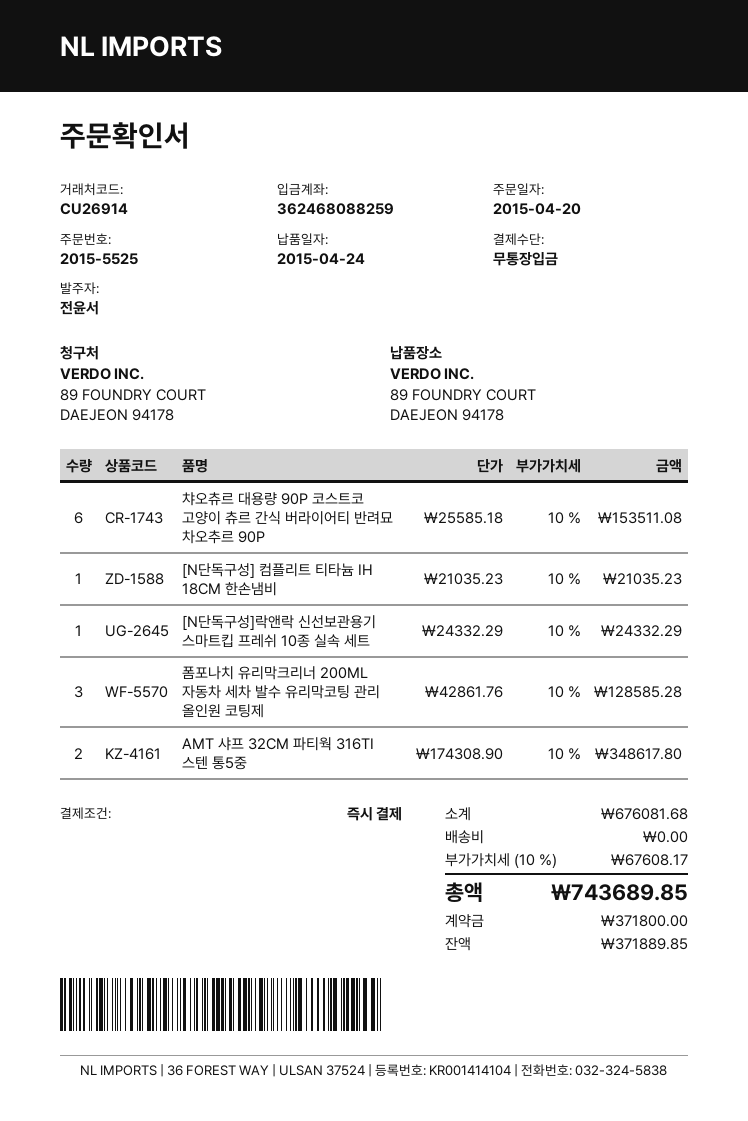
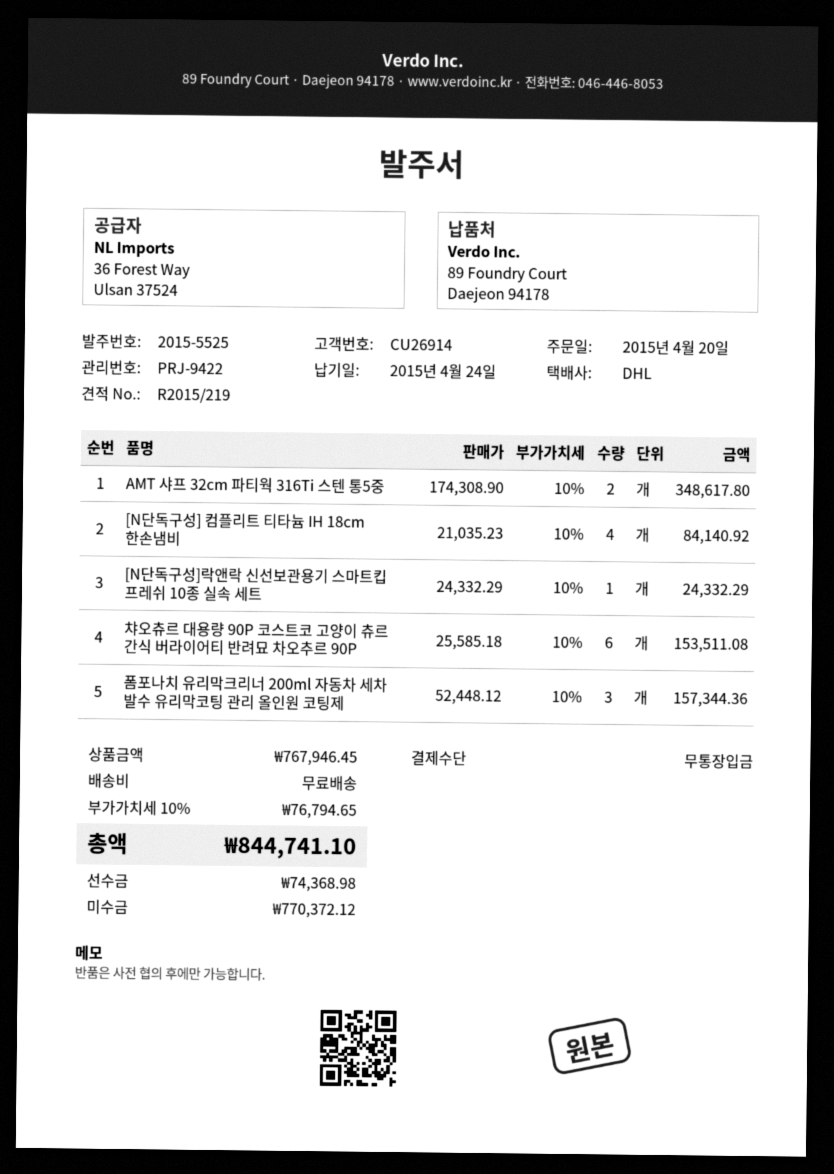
[N단독구성] 컴플리트 티타늄 IH 18CM 한손냄비: 1 x 21035.23 = 21035.23 -> 4 x 21035.23 = 84140.92
폼포나치 유리막크리너 200ML 자동차 세차 발수 유리막코팅 관리 올인원 코팅제: 3 x 42861.76 = 128585.28 -> 3 x 52448.12 = 157344.36
subtotal: 676081.68 -> 767946.45
tax: 10% = 67608.17 -> 10% = 76794.65
total: 743689.85 -> 844741.10
deposit: 371800.00 -> 74368.98
balance: 371889.85 -> 770372.12

